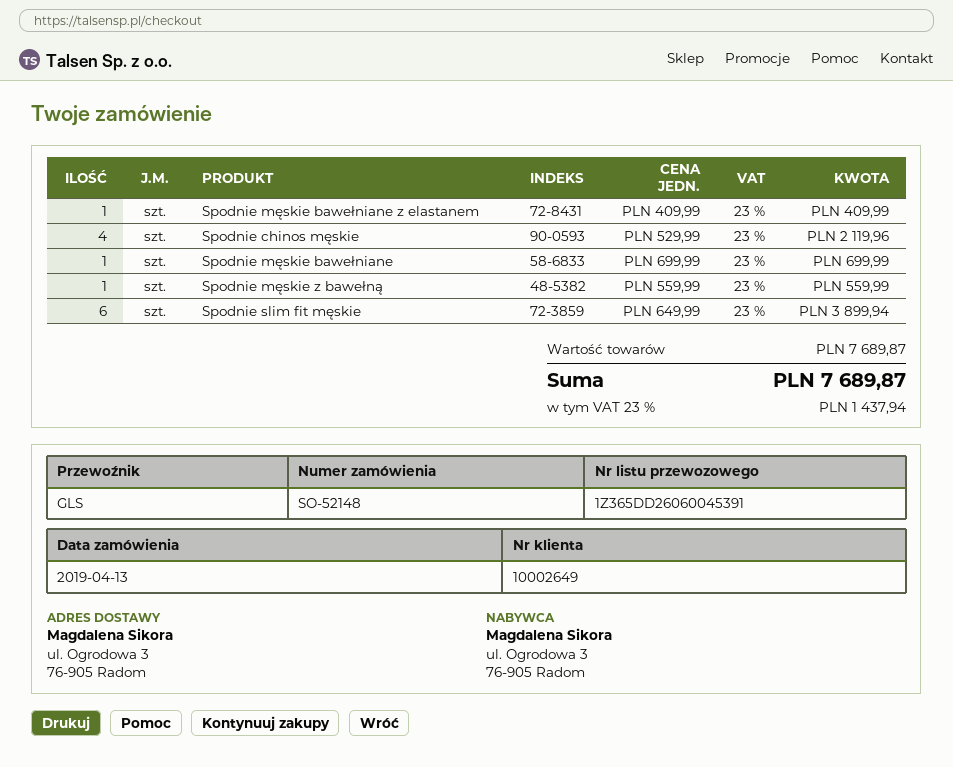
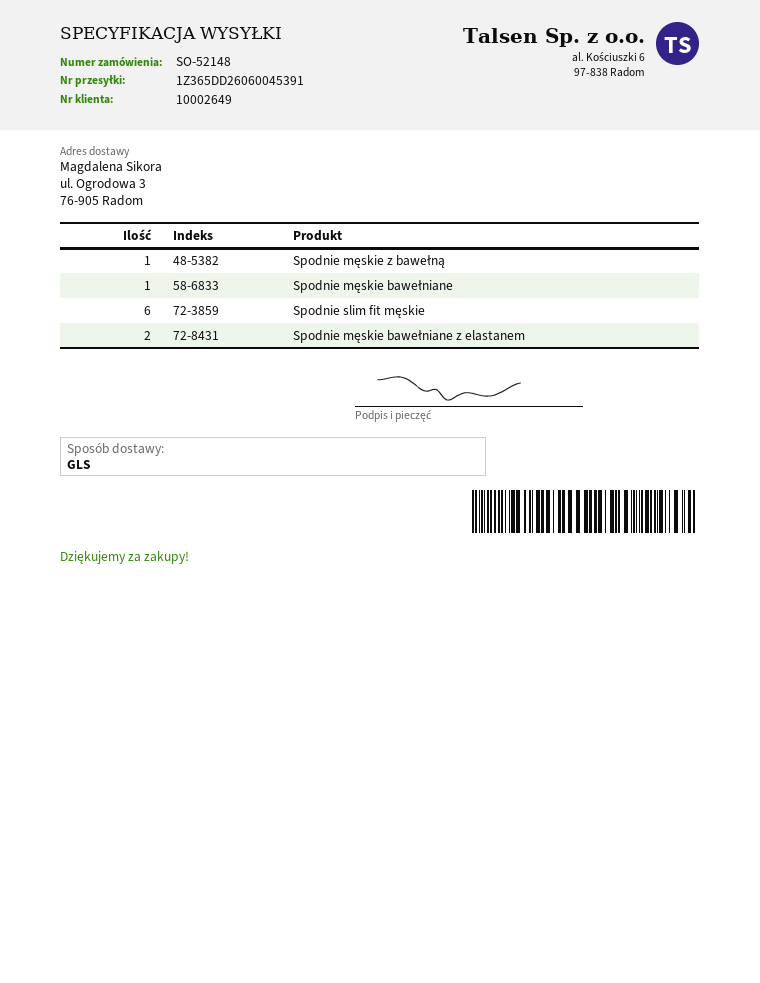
Spodnie męskie bawełniane z elastanem: 1 -> 2
Spodnie chinos męskie: 4 -> none

